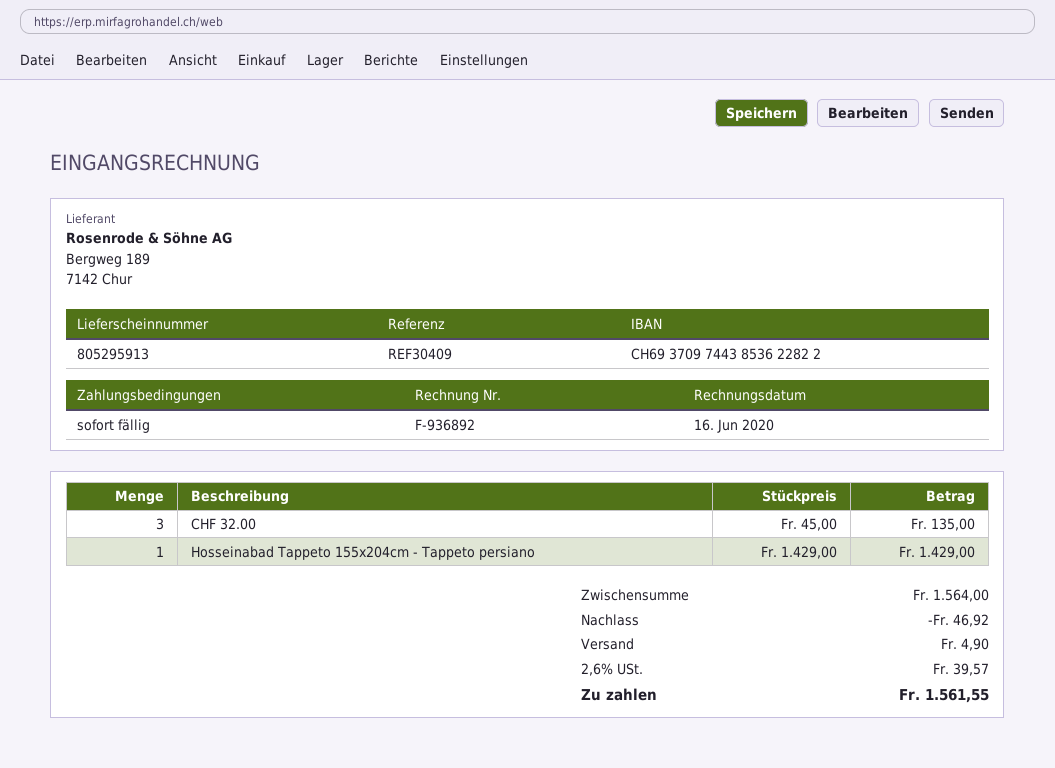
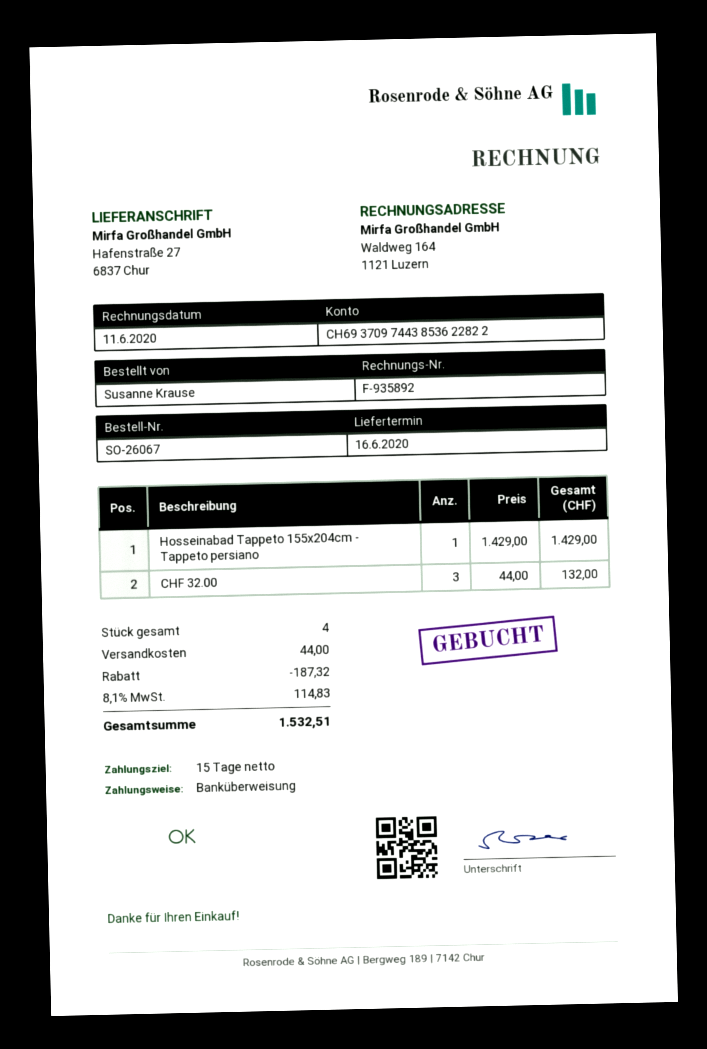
invoice number: F-936892 -> F-935892
invoice date: 2020-06-16 -> 2020-06-11
payment terms: on receipt -> 15 days
CHF 32.00: 3 x 45.00 = 135.00 -> 3 x 44.00 = 132.00
discount: 46.92 -> 187.32
shipping: 4.90 -> 44.00
tax: 2.6% = 39.57 -> 8.1% = 114.83
total: 1561.55 -> 1532.51

